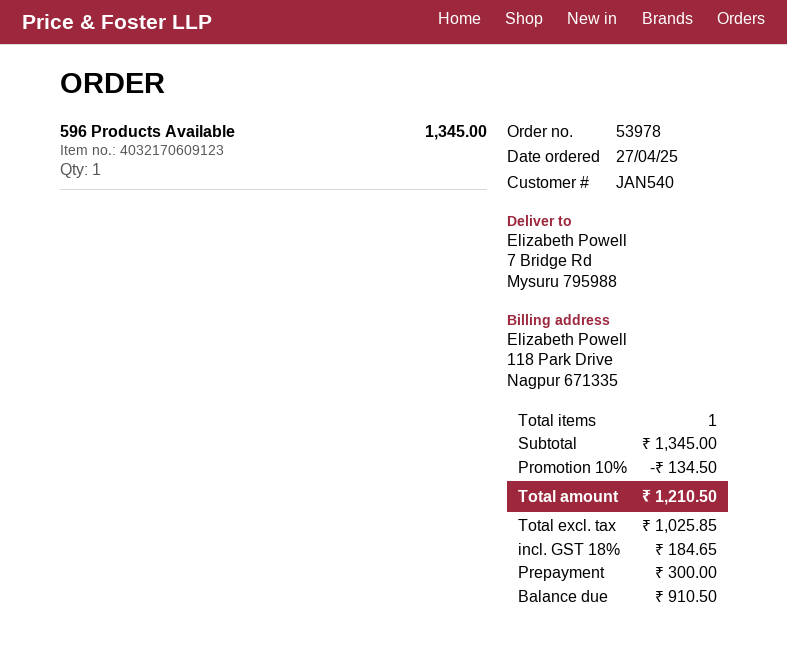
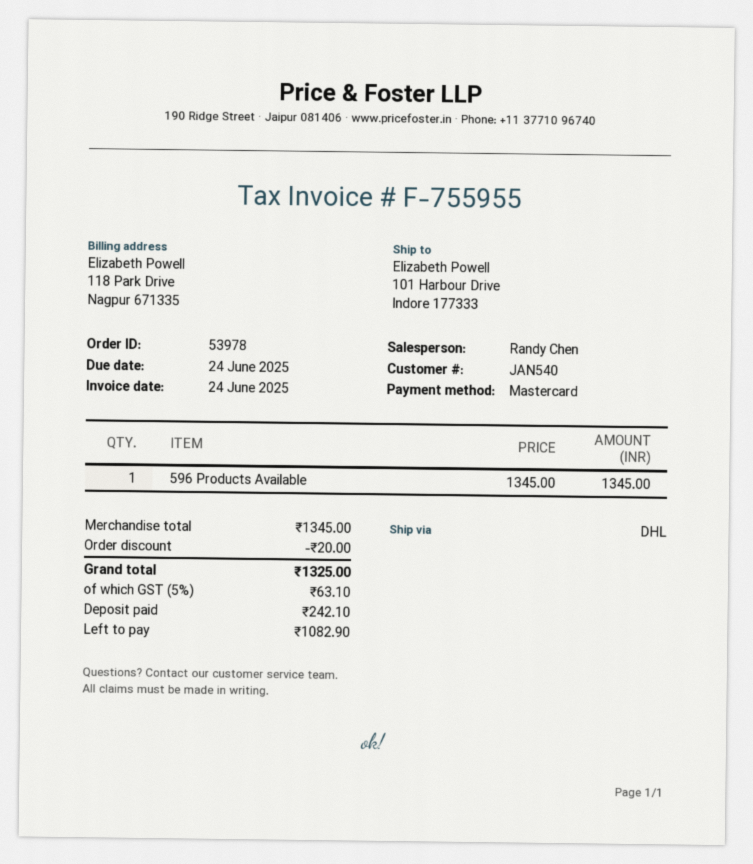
ship to: 7 Bridge Rd, Mysuru 795988 -> 101 Harbour Drive, Indore 177333
discount: 134.50 -> 20.00
tax: 18% = 184.65 -> 5% = 63.10
total: 1210.50 -> 1325.00
deposit: 300.00 -> 242.10
balance: 910.50 -> 1082.90

